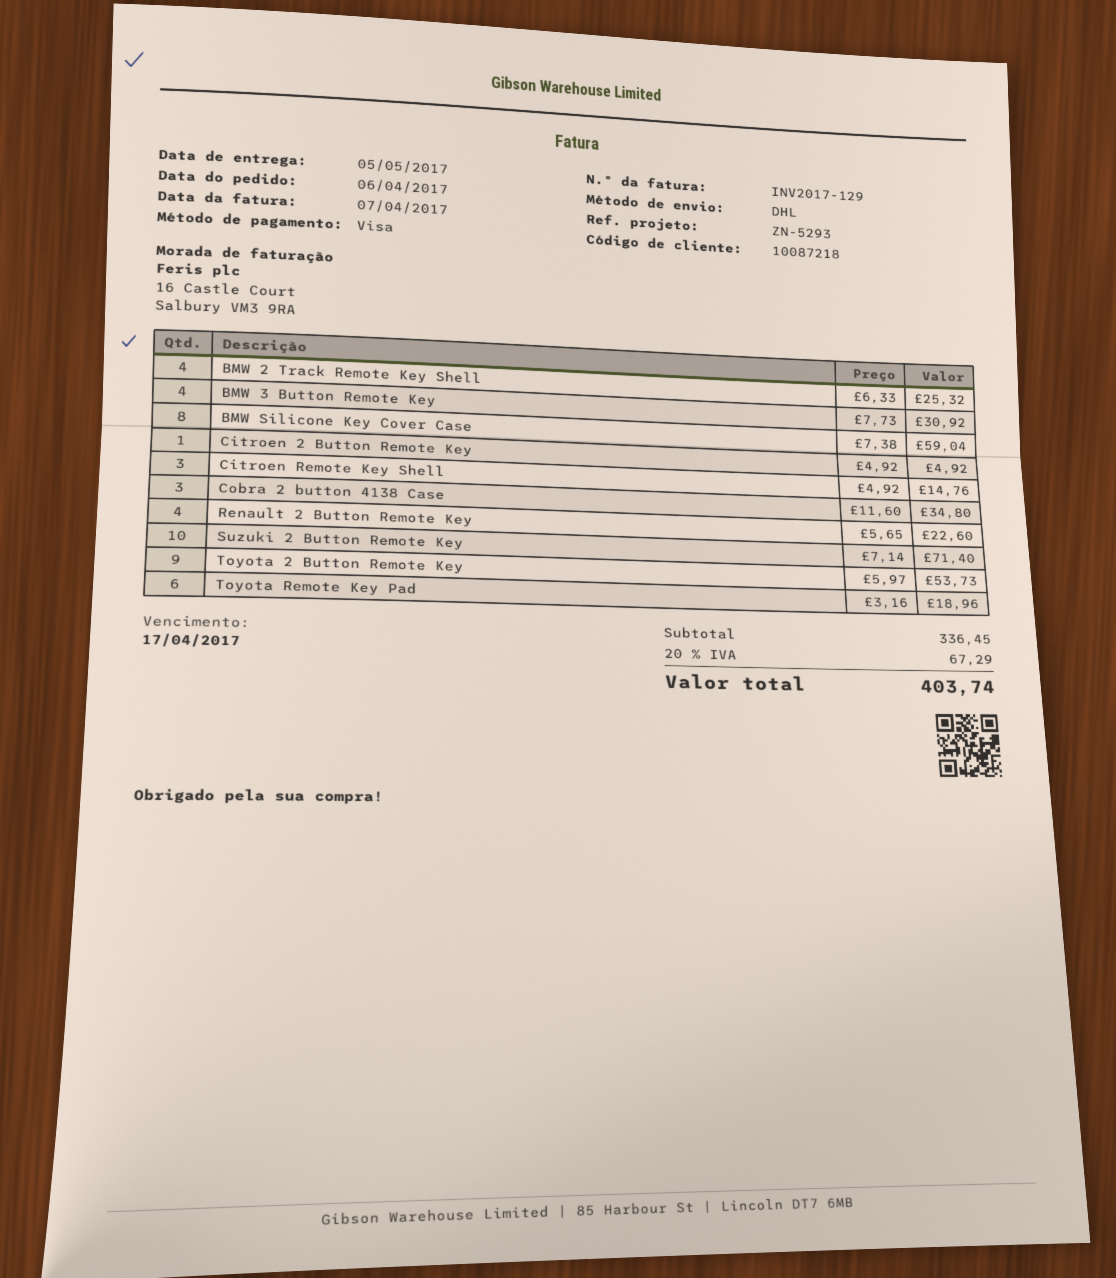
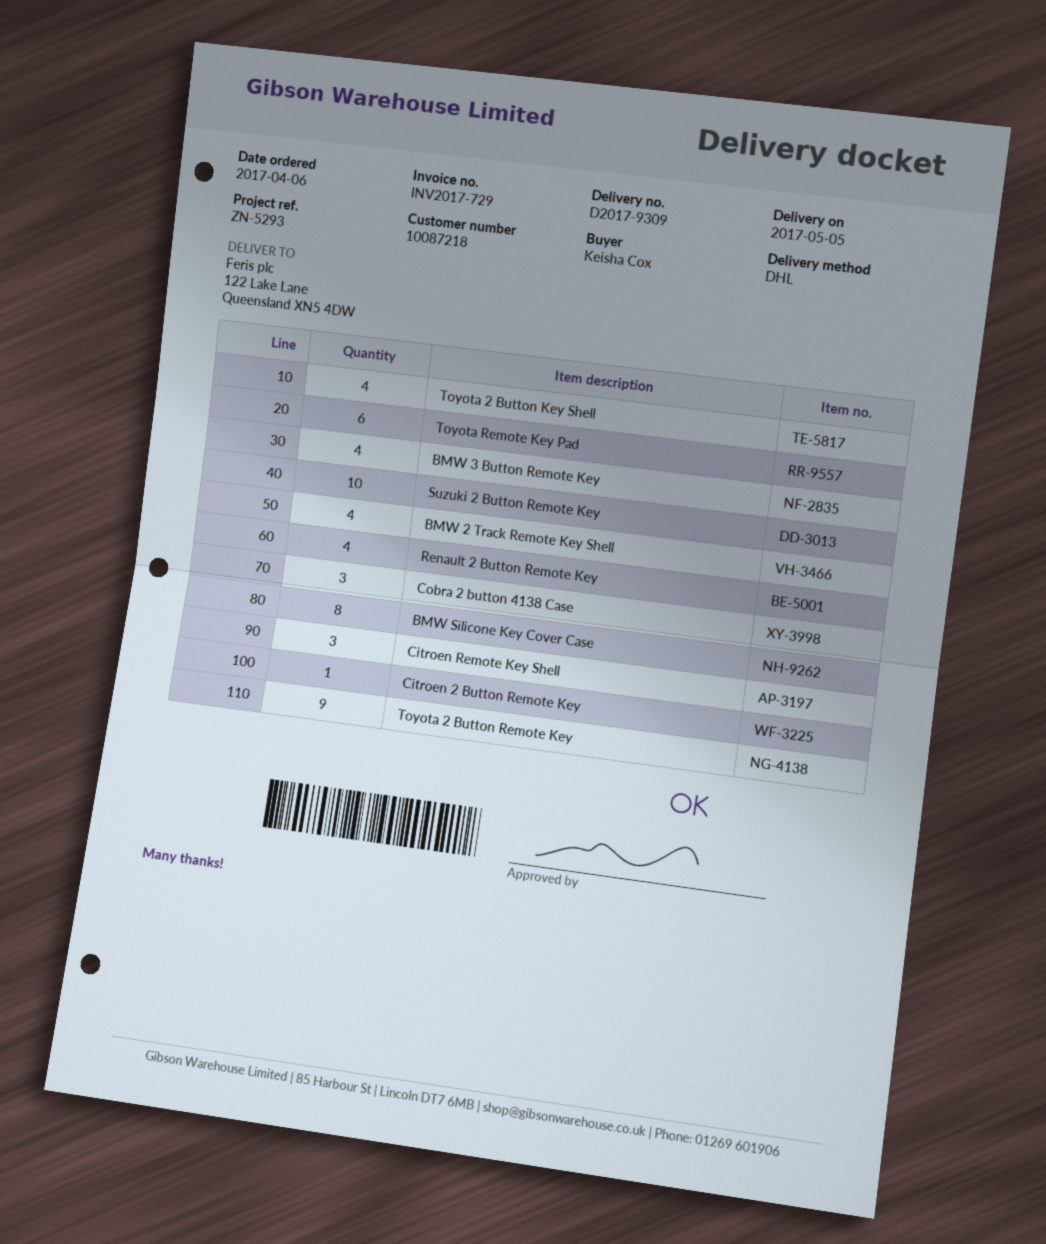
invoice number: INV2017-129 -> INV2017-729
Toyota 2 Button Key Shell: none -> 4

